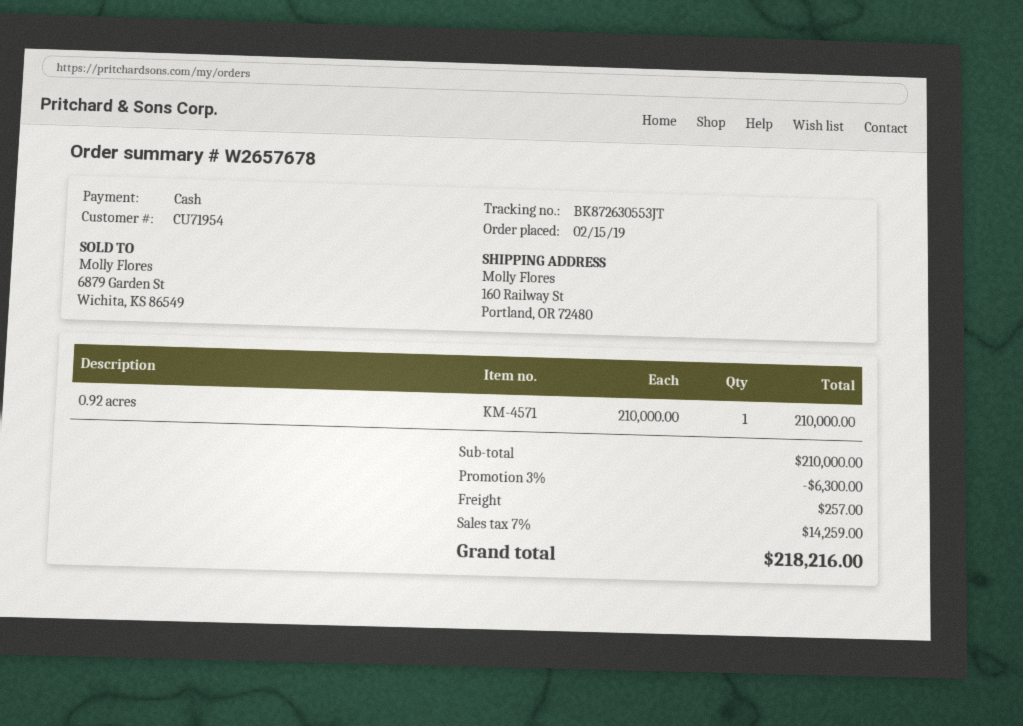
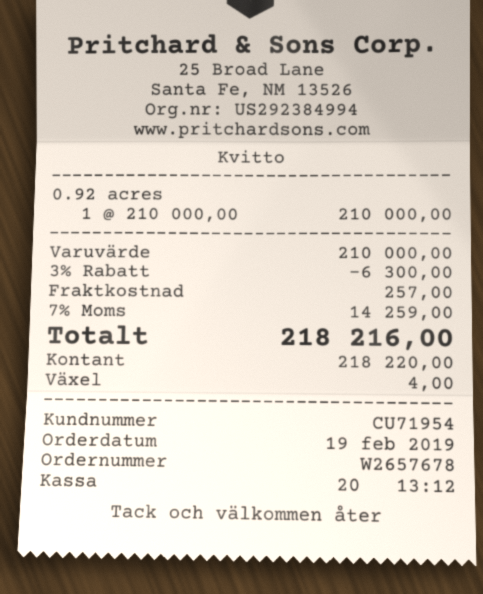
order date: 2019-02-15 -> 2019-02-19

